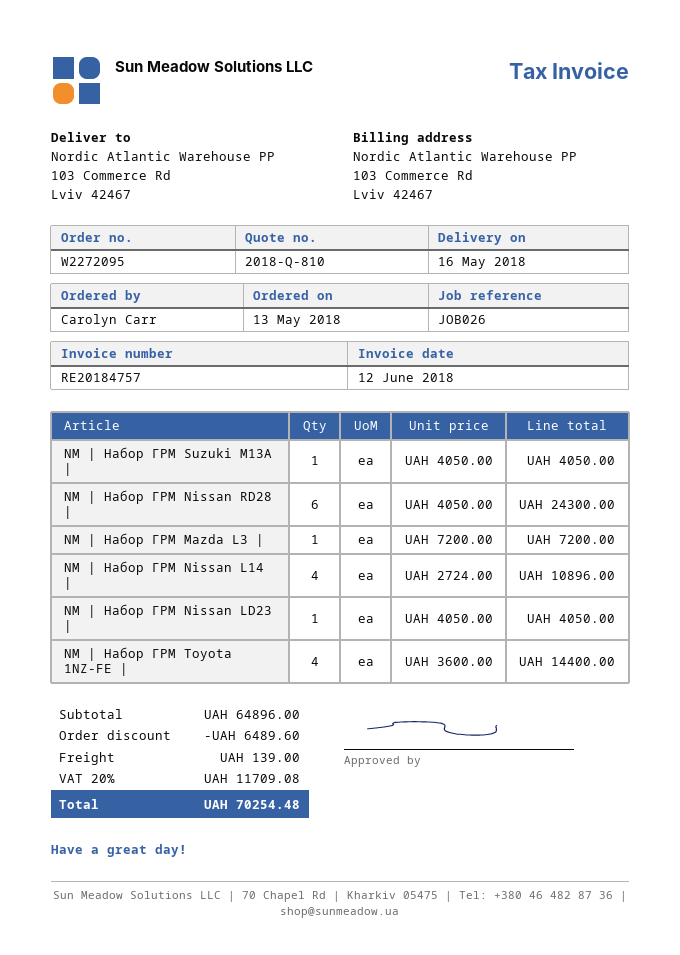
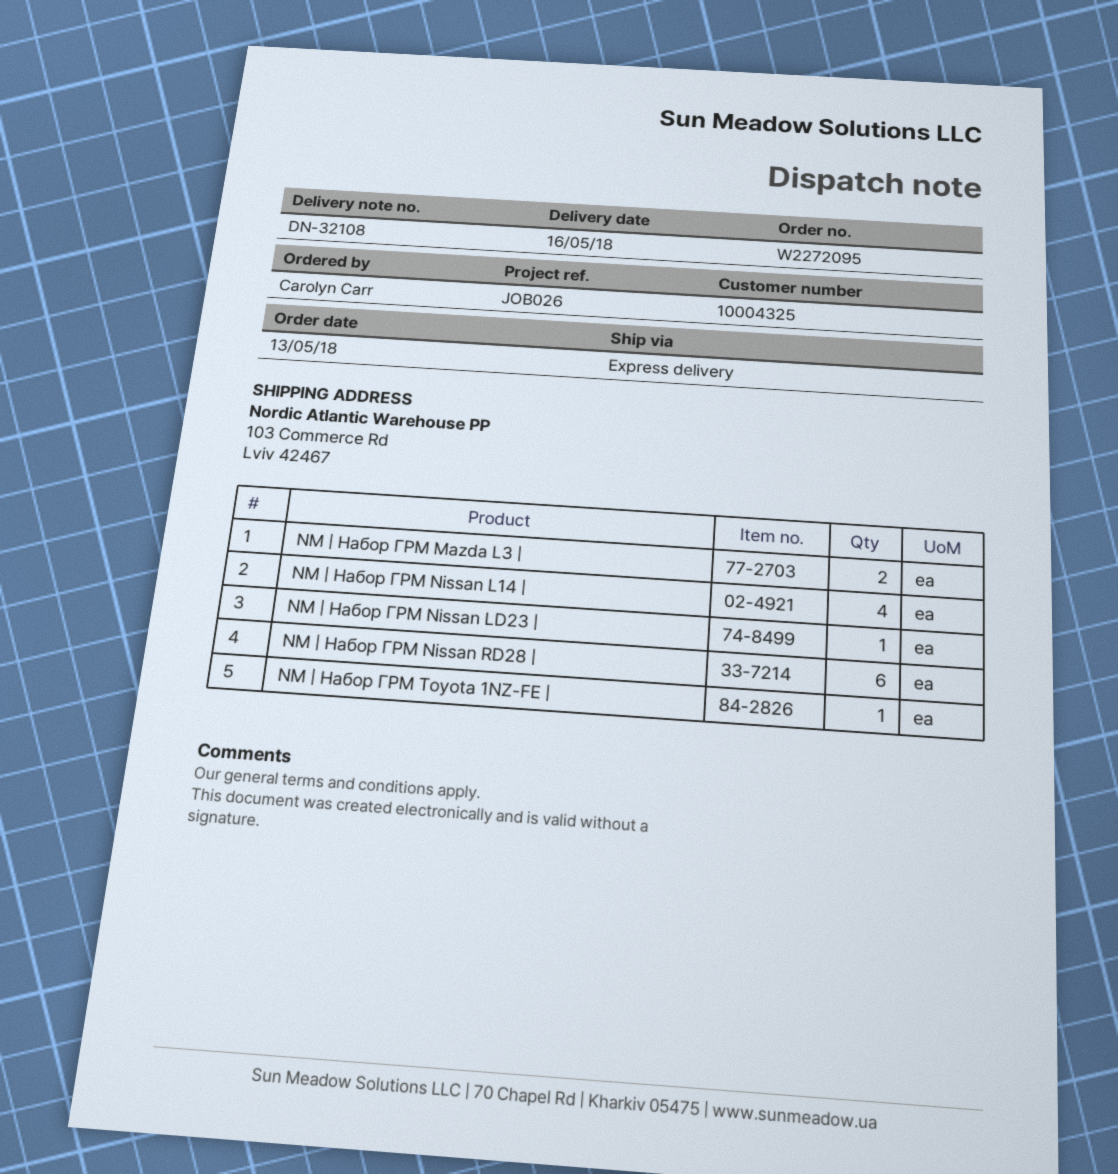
NM | Набор ГРМ Suzuki M13A |: 1 -> none
NM | Набор ГРМ Mazda L3 |: 1 -> 2
NM | Набор ГРМ Toyota 1NZ-FE |: 4 -> 1

